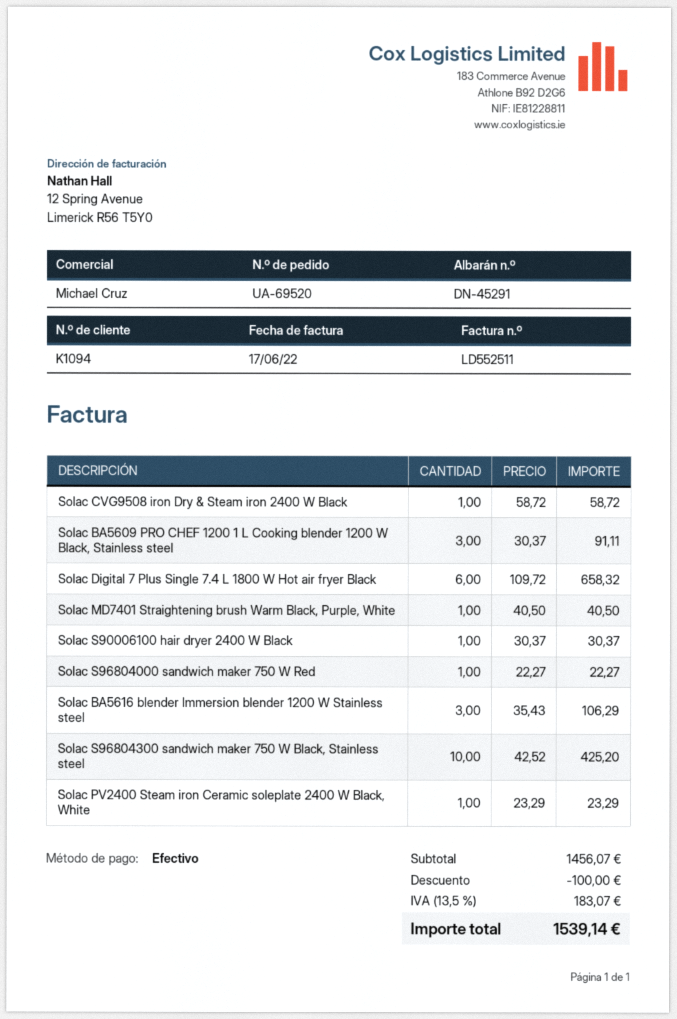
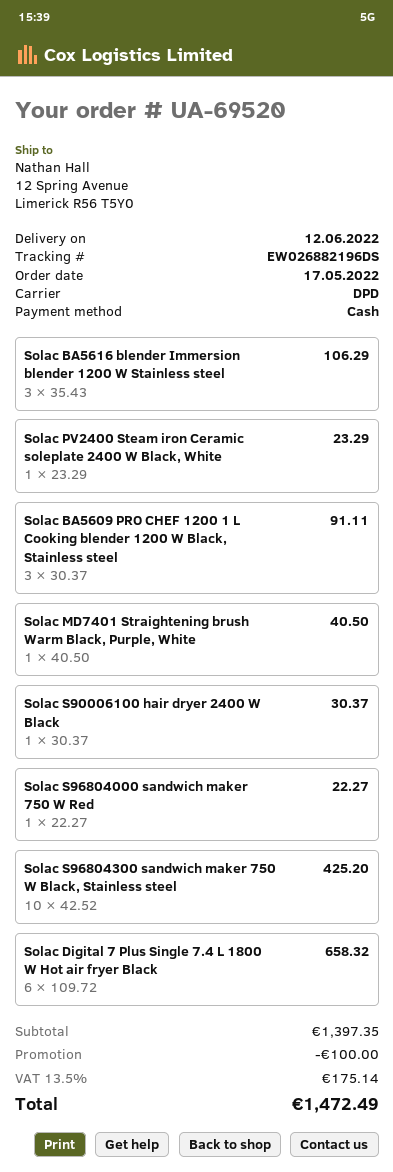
Solac CVG9508 iron Dry & Steam iron 2400 W Black: 1 x 58.72 = 58.72 -> none
subtotal: 1456.07 -> 1397.35
tax: 13.5% = 183.07 -> 13.5% = 175.14
total: 1539.14 -> 1472.49

